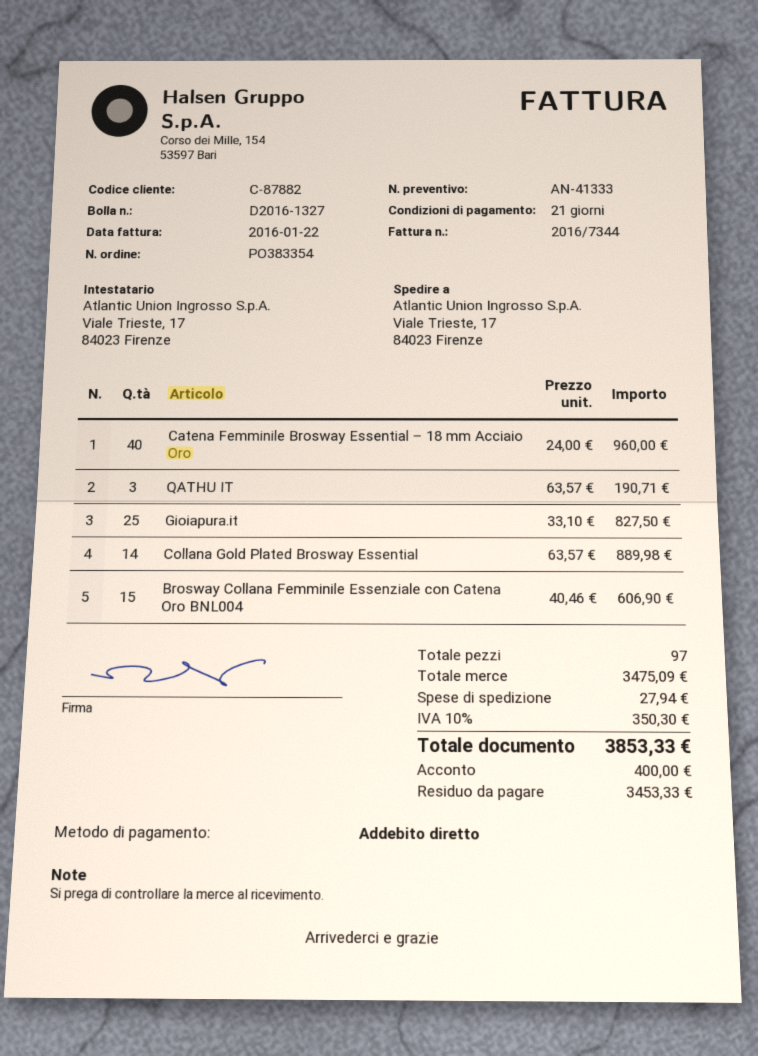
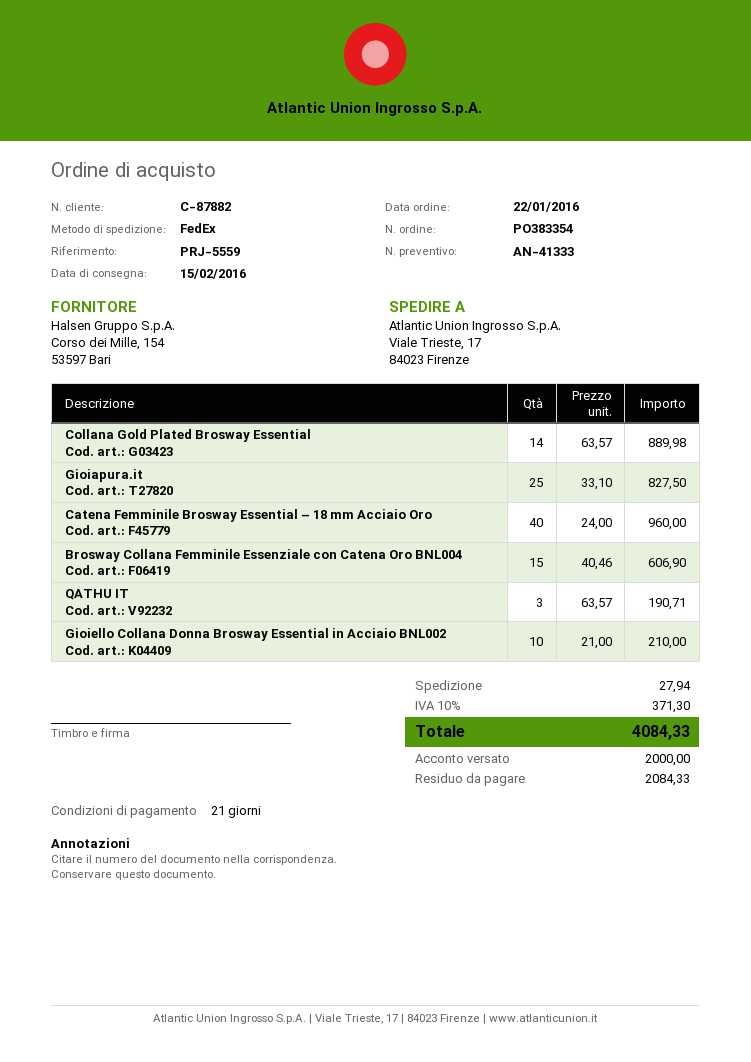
Gioiello Collana Donna Brosway Essential in Acciaio BNL002: none -> 10 x 21.00 = 210.00
tax: 10% = 350.30 -> 10% = 371.30
total: 3853.33 -> 4084.33
deposit: 400.00 -> 2000.00
balance: 3453.33 -> 2084.33

